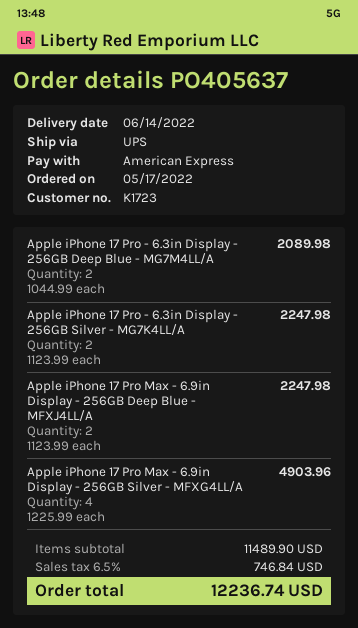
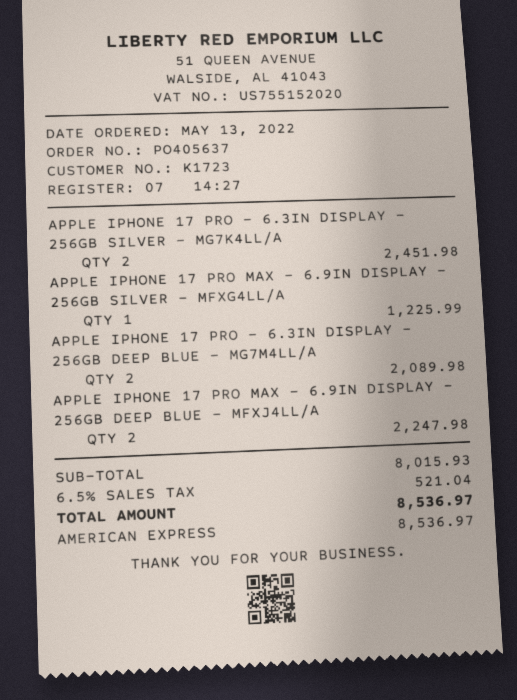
order date: 2022-05-17 -> 2022-05-13
Apple iPhone 17 Pro - 6.3in Display - 256GB Silver - MG7K4LL/A: 2 for 2247.98 -> 2 for 2451.98
Apple iPhone 17 Pro Max - 6.9in Display - 256GB Silver - MFXG4LL/A: 4 for 4903.96 -> 1 for 1225.99
subtotal: 11489.90 -> 8015.93
tax: 6.5% = 746.84 -> 6.5% = 521.04
total: 12236.74 -> 8536.97

